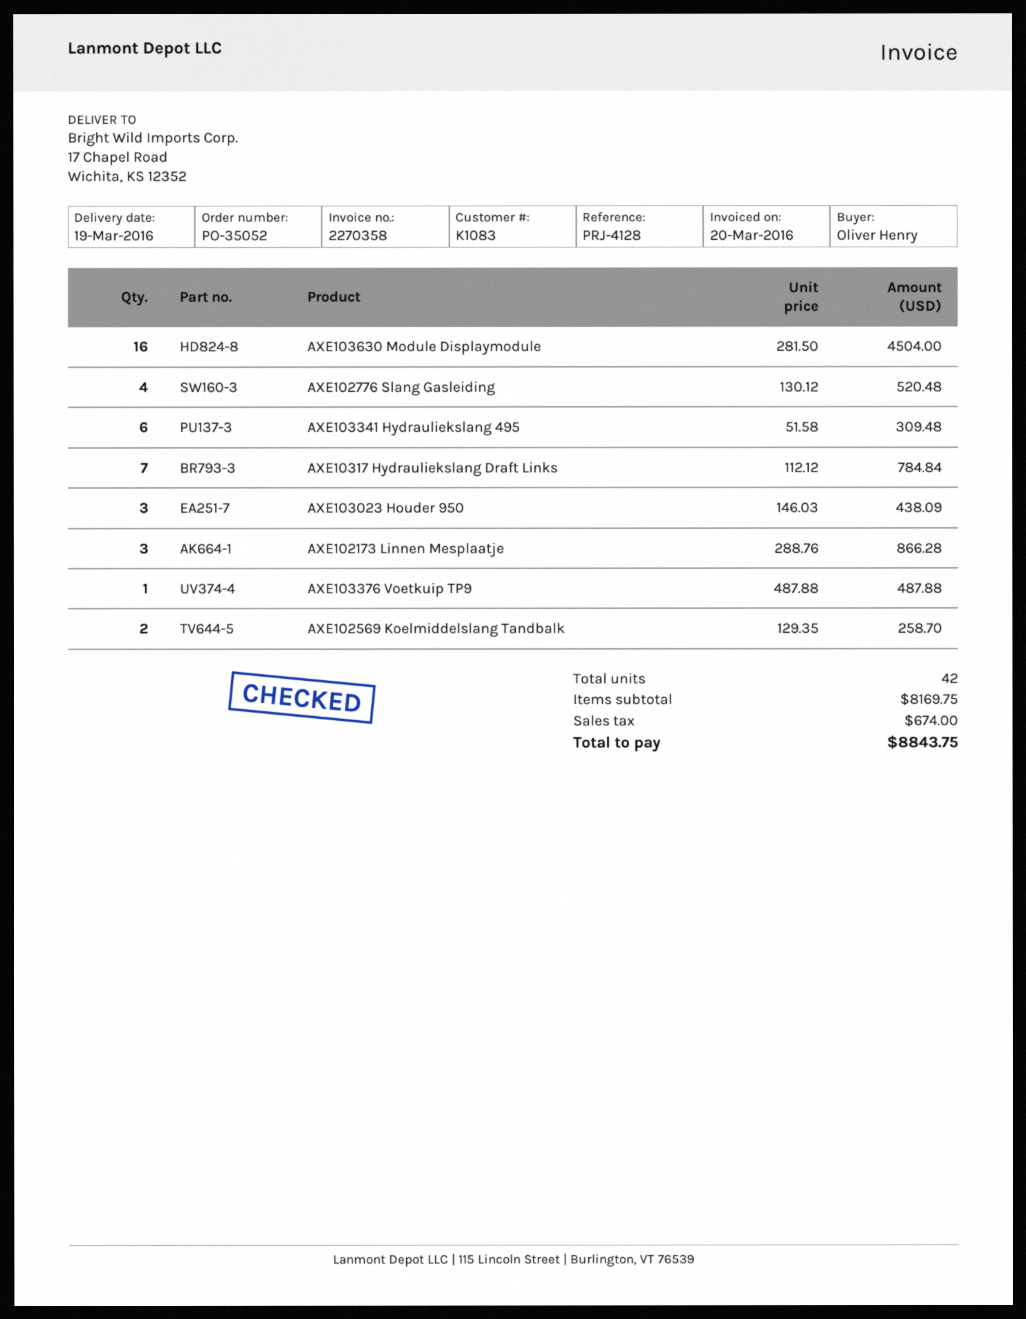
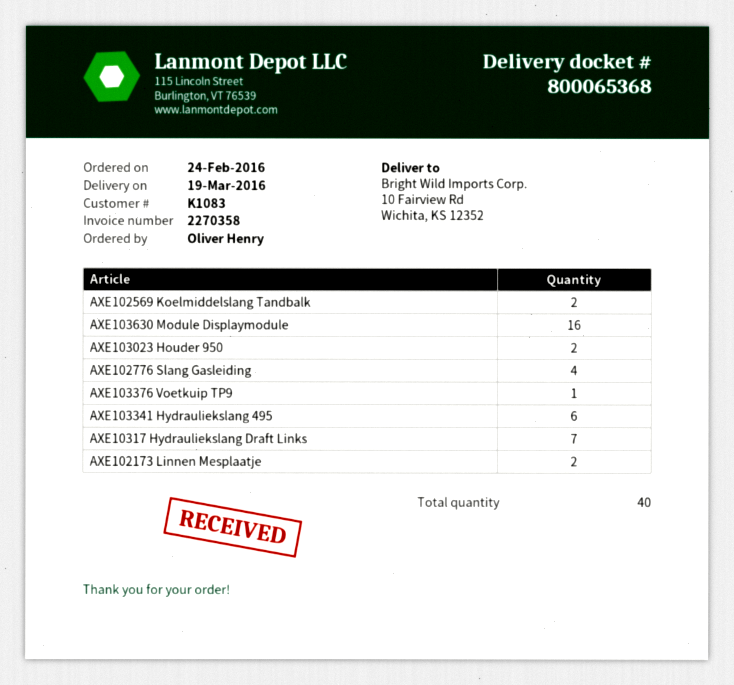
ship to: 17 Chapel Road, Wichita, KS 12352 -> 10 Fairview Rd, Wichita, KS 12352
AXE103023 Houder 950: 3 -> 2
AXE102173 Linnen Mesplaatje: 3 -> 2
total quantity: 42 -> 40

